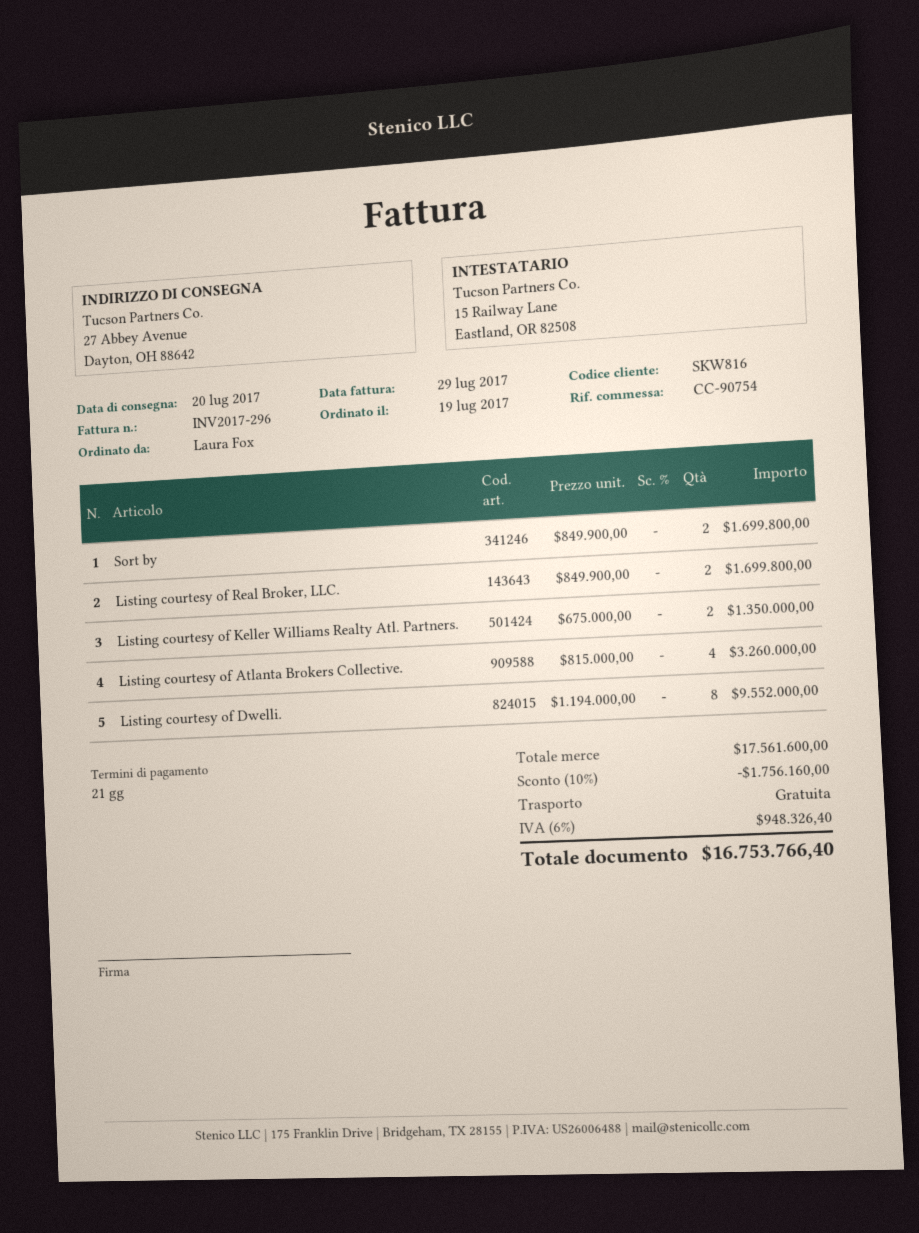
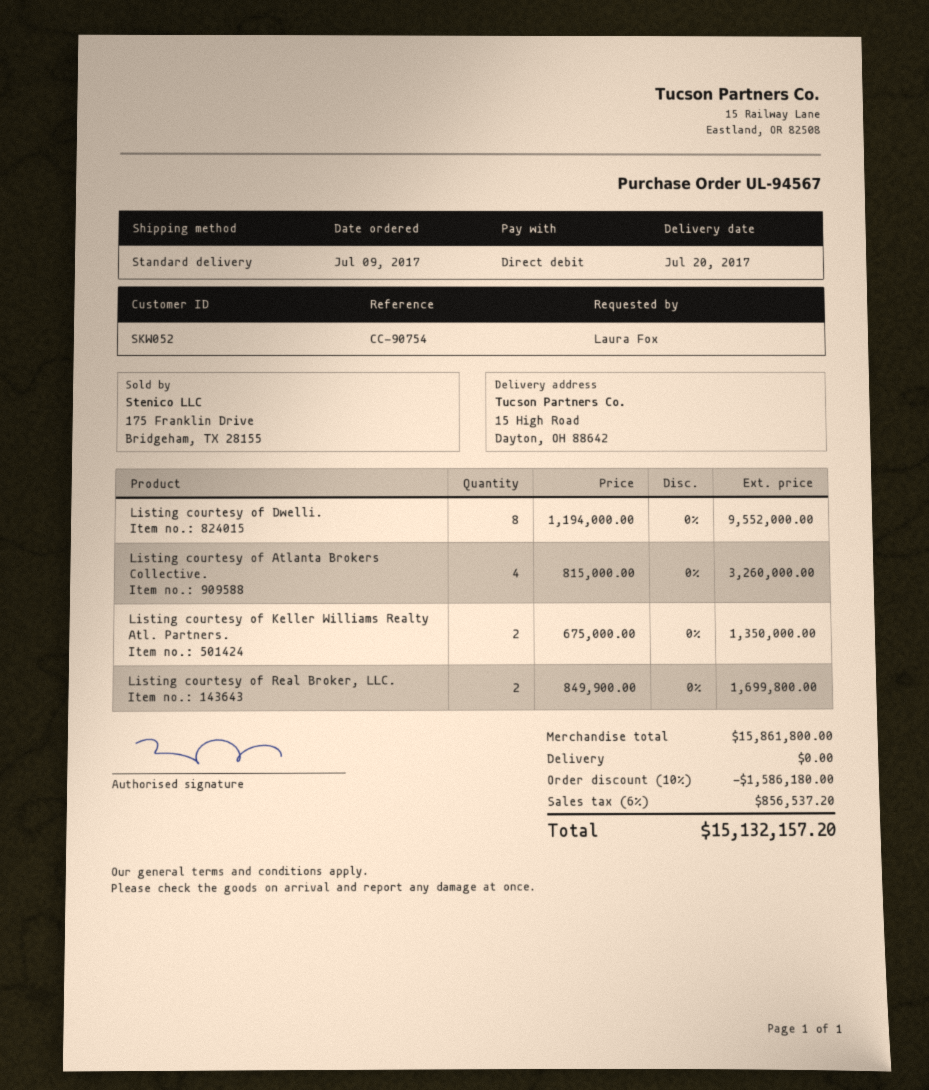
order date: 2017-07-19 -> 2017-07-09
customer number: SKW816 -> SKW052
ship to: 27 Abbey Avenue, Dayton, OH 88642 -> 15 High Road, Dayton, OH 88642
Sort by: 2 x 849900.00 = 1699800.00 -> none
subtotal: 17561600.00 -> 15861800.00
discount: 10% = 1756160.00 -> 10% = 1586180.00
tax: 6% = 948326.40 -> 6% = 856537.20
total: 16753766.40 -> 15132157.20

